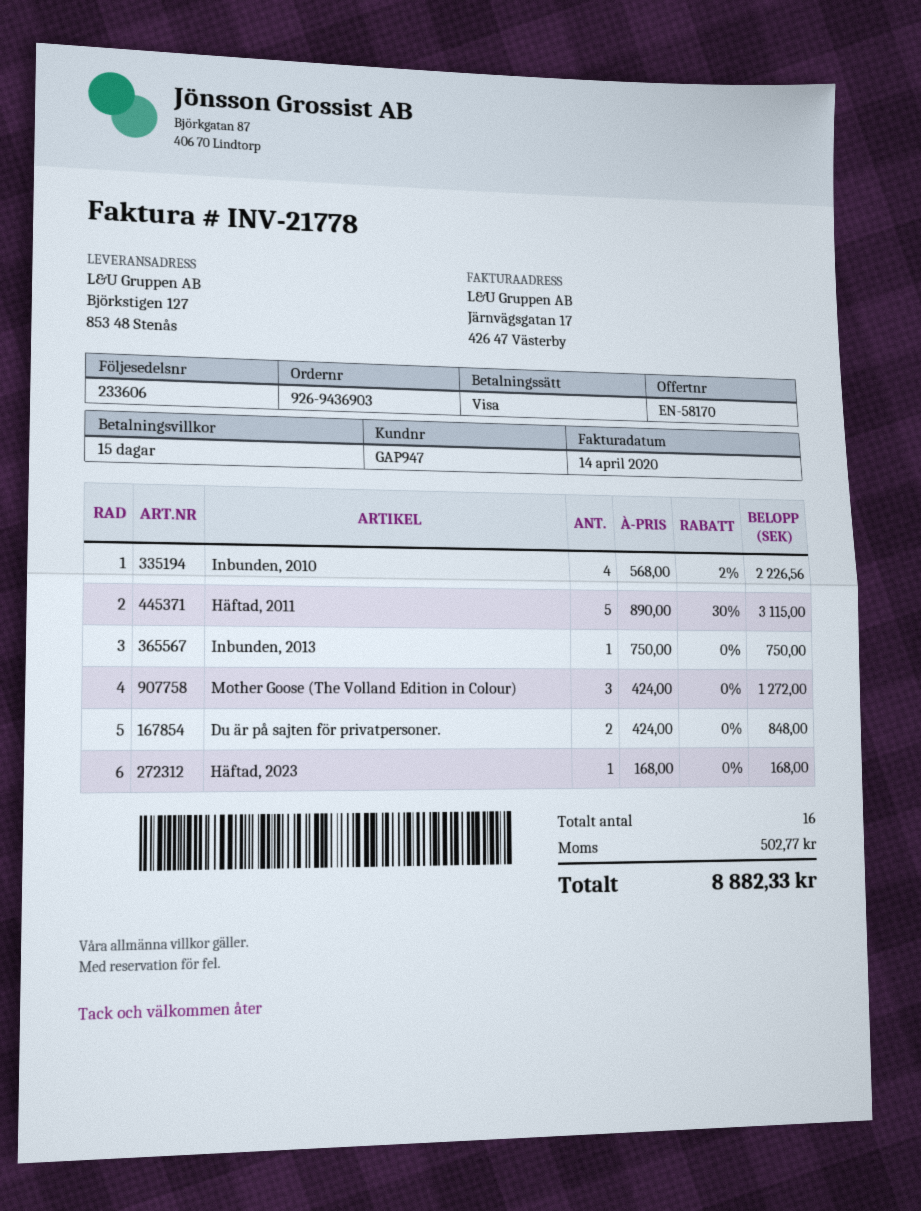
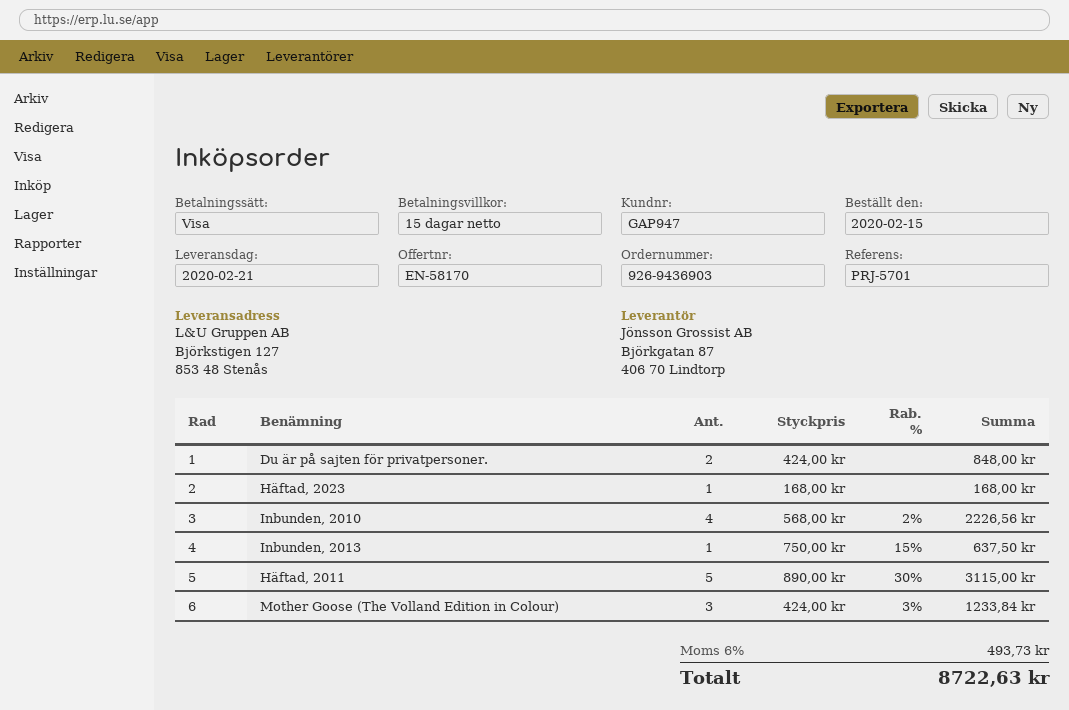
Inbunden, 2013: 1 x 750.00 = 750.00 -> 1 x 750.00 - 15% = 637.50
Mother Goose (The Volland Edition in Colour): 3 x 424.00 = 1272.00 -> 3 x 424.00 - 3% = 1233.84
tax: 502.77 -> 493.73
total: 8882.33 -> 8722.63

